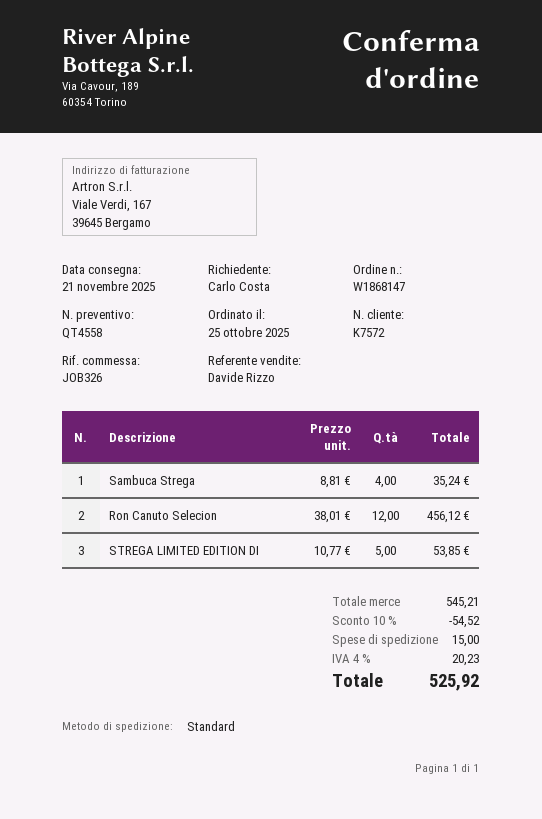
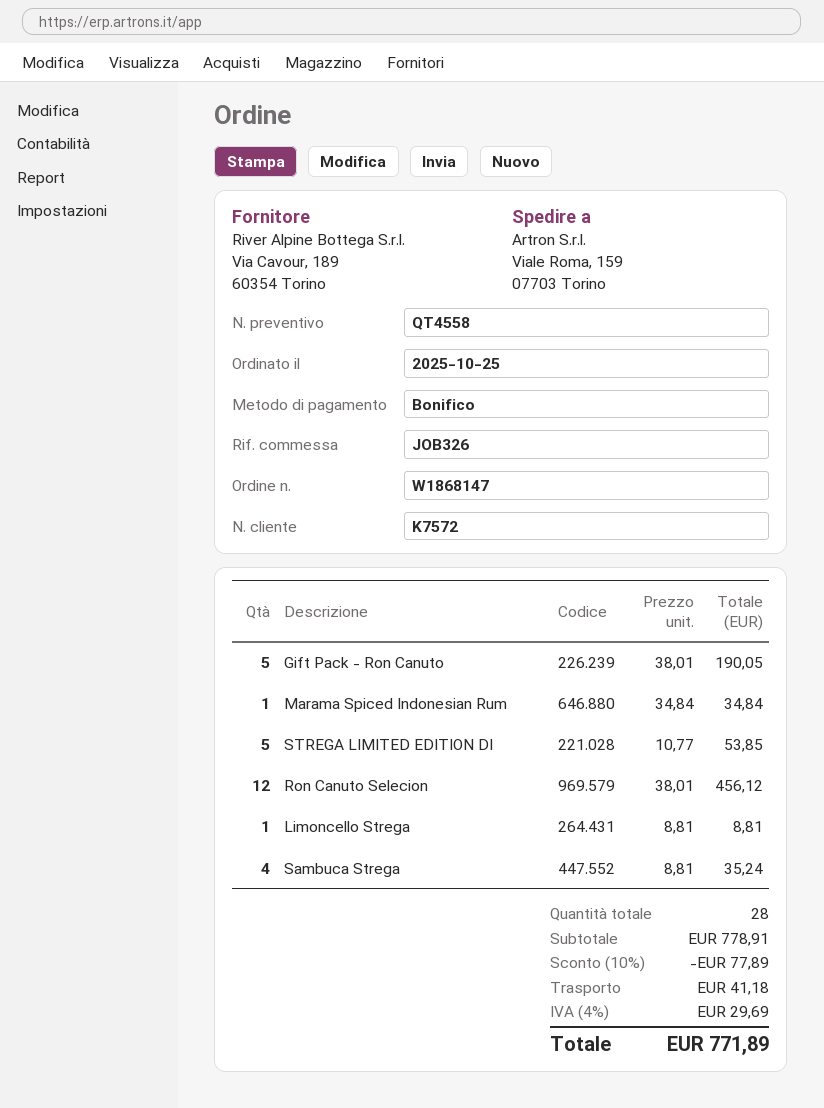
Gift Pack - Ron Canuto: none -> 5 x 38.01 = 190.05
Marama Spiced Indonesian Rum: none -> 1 x 34.84 = 34.84
Limoncello Strega: none -> 1 x 8.81 = 8.81
subtotal: 545.21 -> 778.91
discount: 10% = 54.52 -> 10% = 77.89
shipping: 15.00 -> 41.18
tax: 4% = 20.23 -> 4% = 29.69
total: 525.92 -> 771.89

